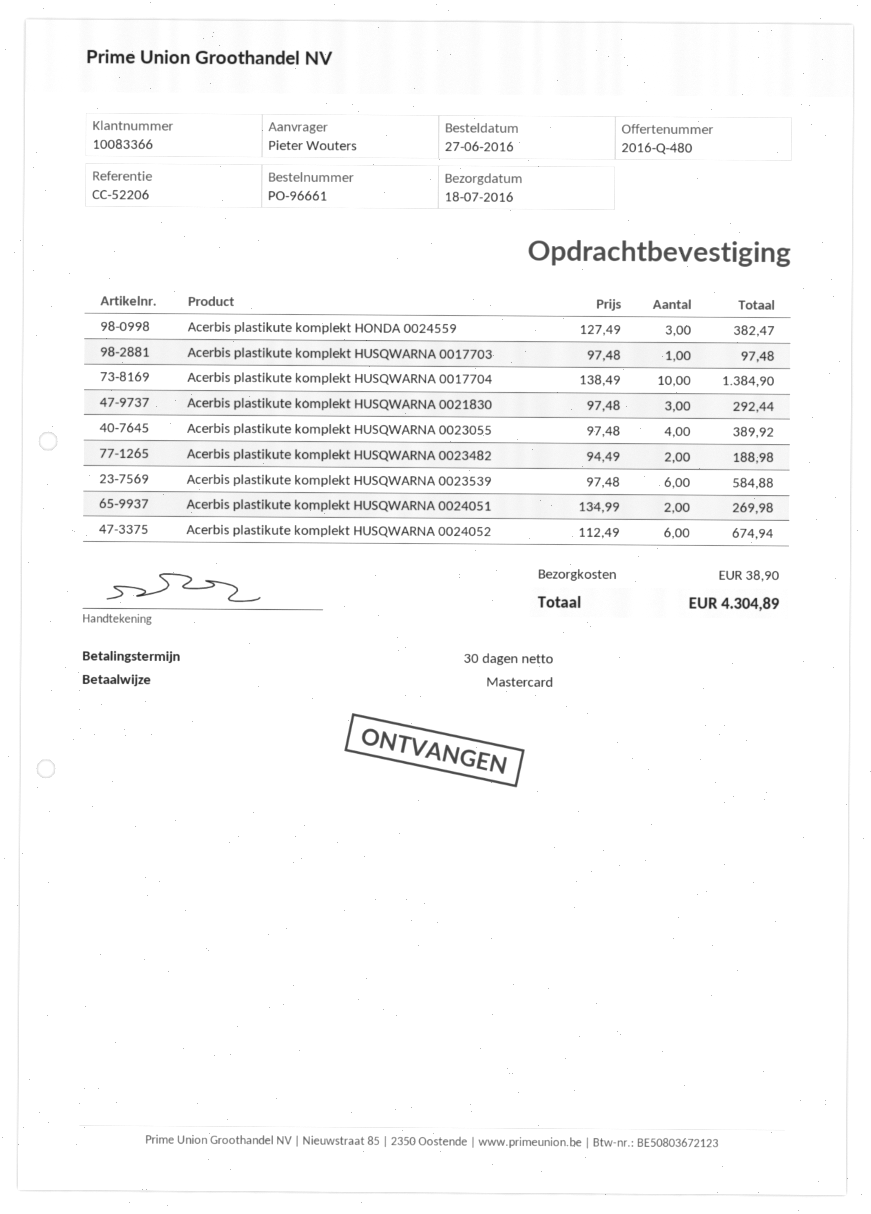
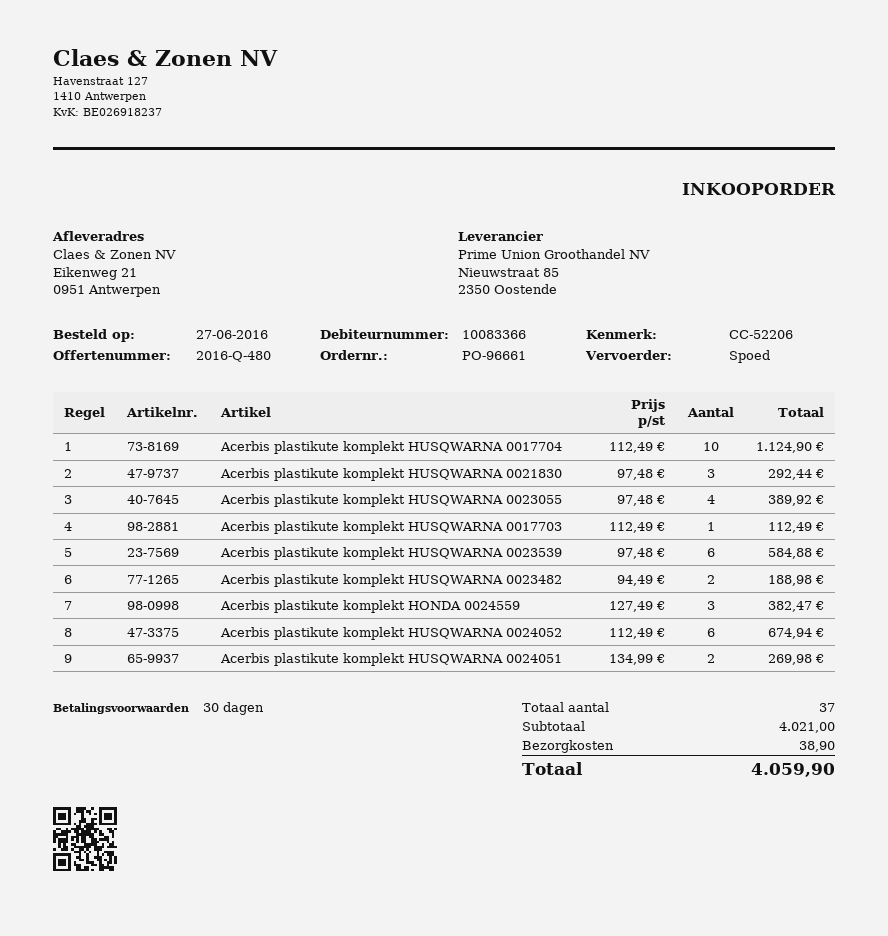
Acerbis plastikute komplekt HUSQWARNA 0017703: 1 x 97.48 = 97.48 -> 1 x 112.49 = 112.49
Acerbis plastikute komplekt HUSQWARNA 0017704: 10 x 138.49 = 1384.90 -> 10 x 112.49 = 1124.90
total: 4304.89 -> 4059.90

